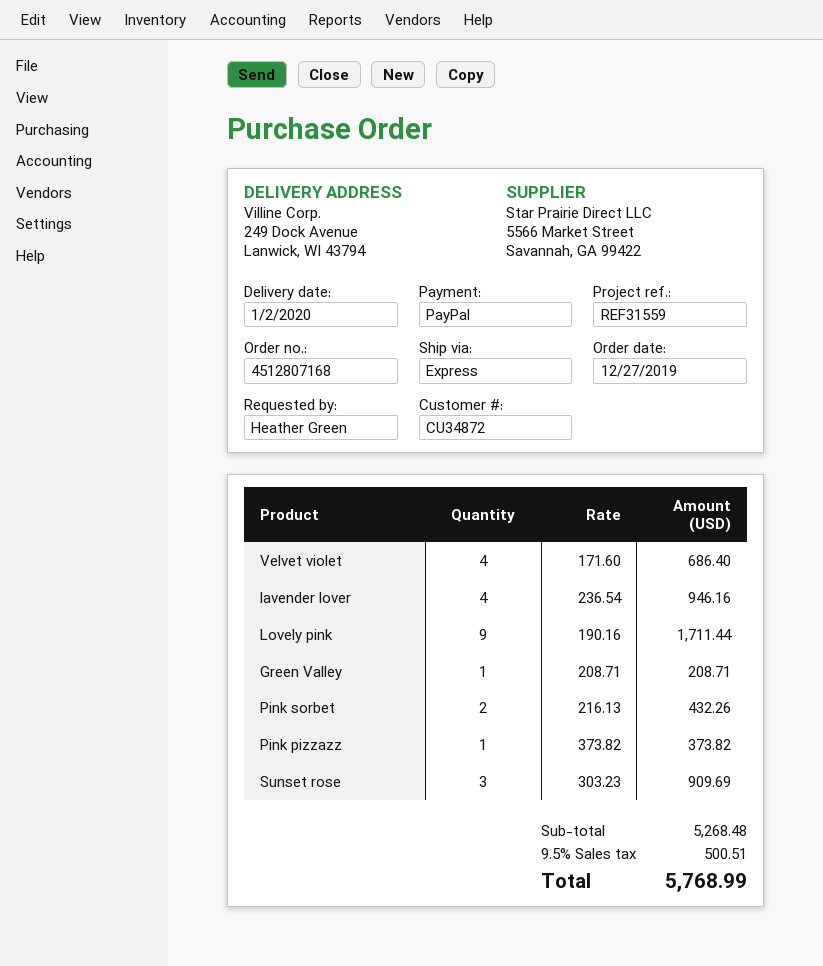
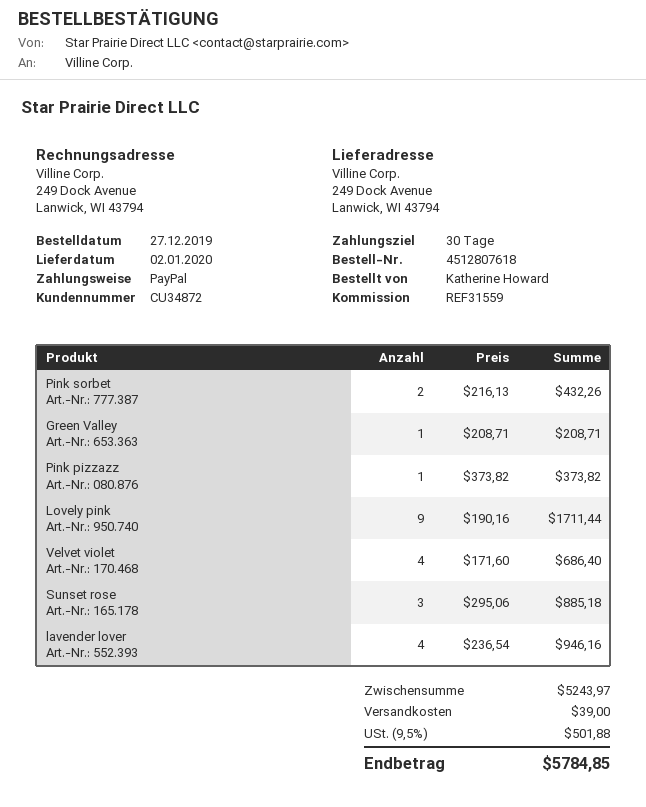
order number: 4512807168 -> 4512807618
ordered by: Heather Green -> Katherine Howard
Sunset rose: 3 x 303.23 = 909.69 -> 3 x 295.06 = 885.18
subtotal: 5268.48 -> 5243.97
shipping: none -> 39.00
tax: 9.5% = 500.51 -> 9.5% = 501.88
total: 5768.99 -> 5784.85

